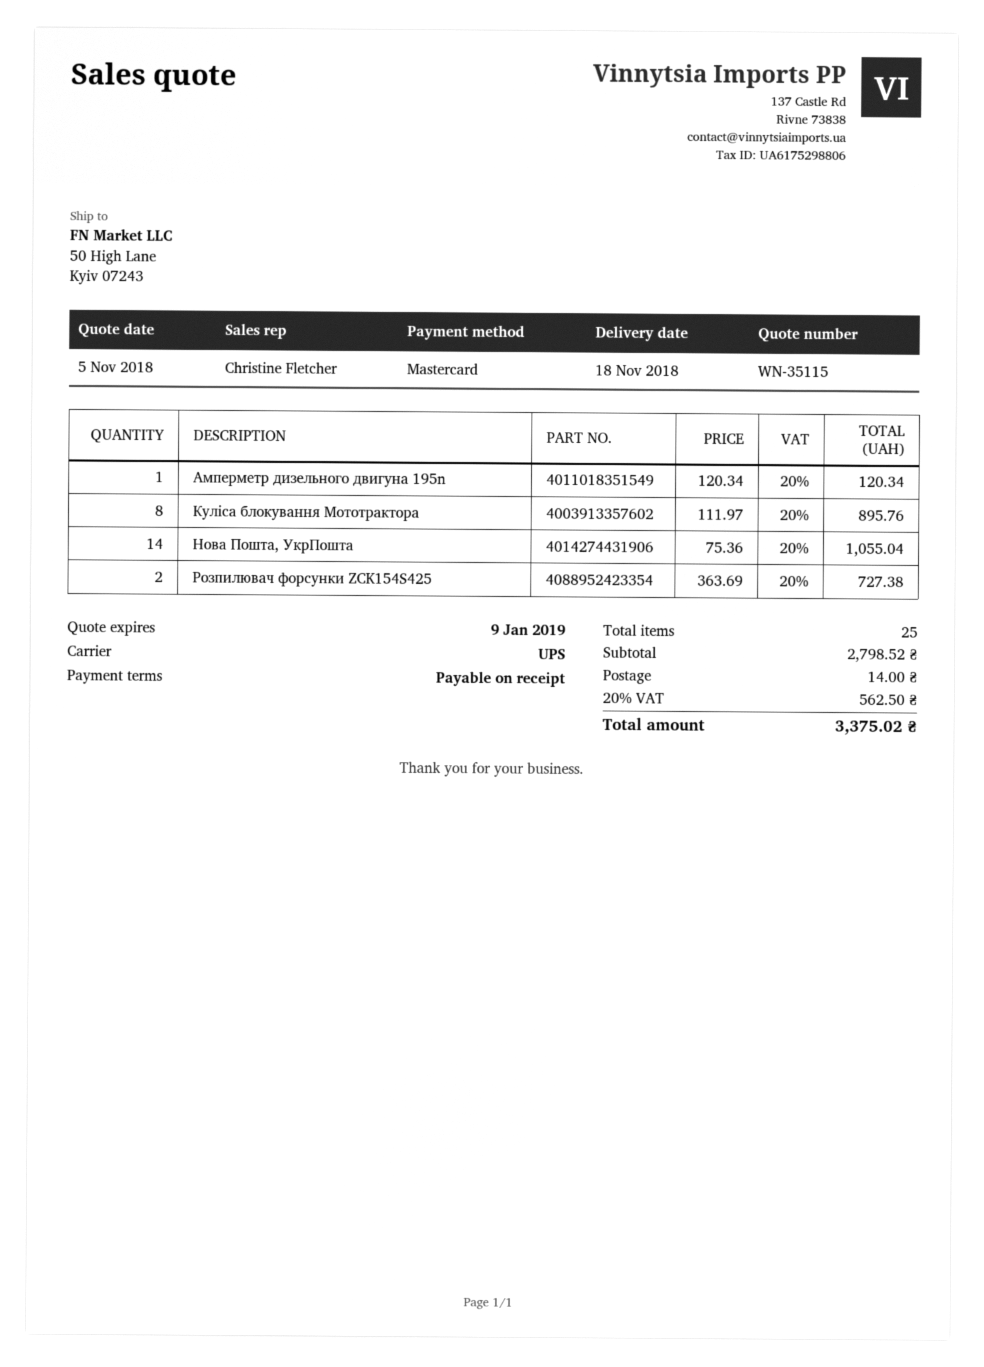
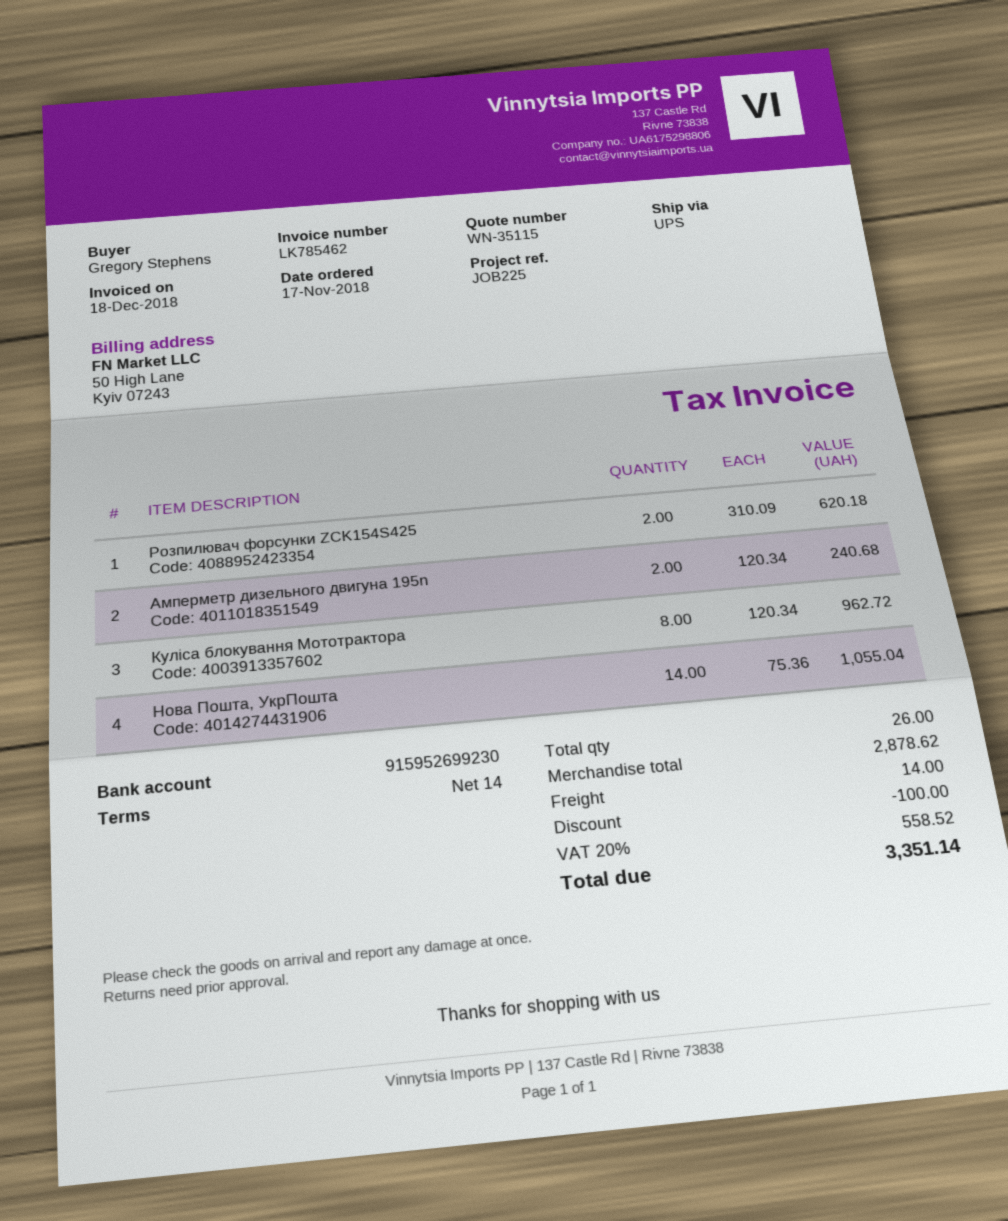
payment terms: on receipt -> 14 days
Амперметр дизельного двигуна 195n: 1 x 120.34 = 120.34 -> 2 x 120.34 = 240.68
Куліса блокування Мототрактора: 8 x 111.97 = 895.76 -> 8 x 120.34 = 962.72
Розпилювач форсунки ZCK154S425: 2 x 363.69 = 727.38 -> 2 x 310.09 = 620.18
total quantity: 25 -> 26
subtotal: 2798.52 -> 2878.62
discount: none -> 100.00
tax: 20% = 562.50 -> 20% = 558.52
total: 3375.02 -> 3351.14

